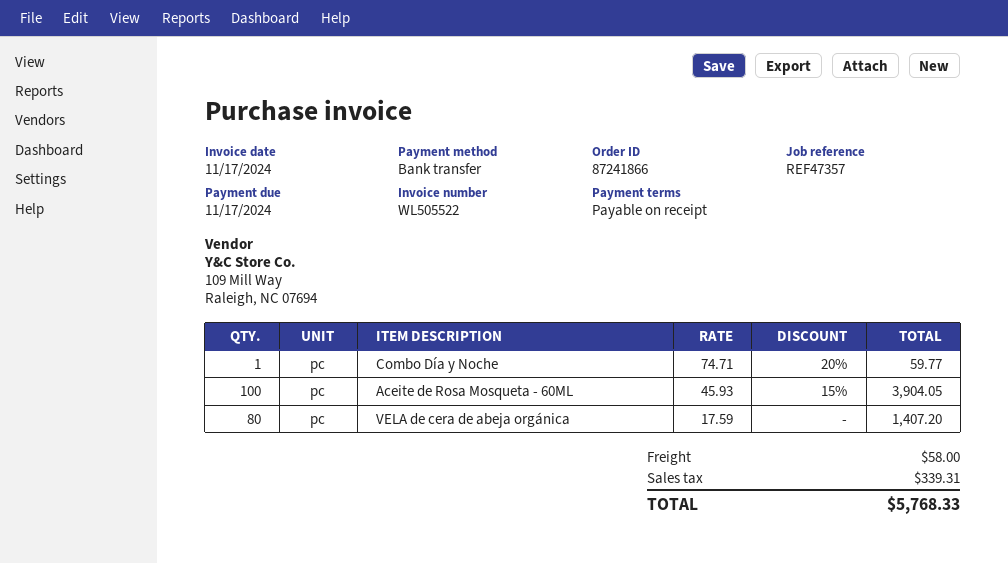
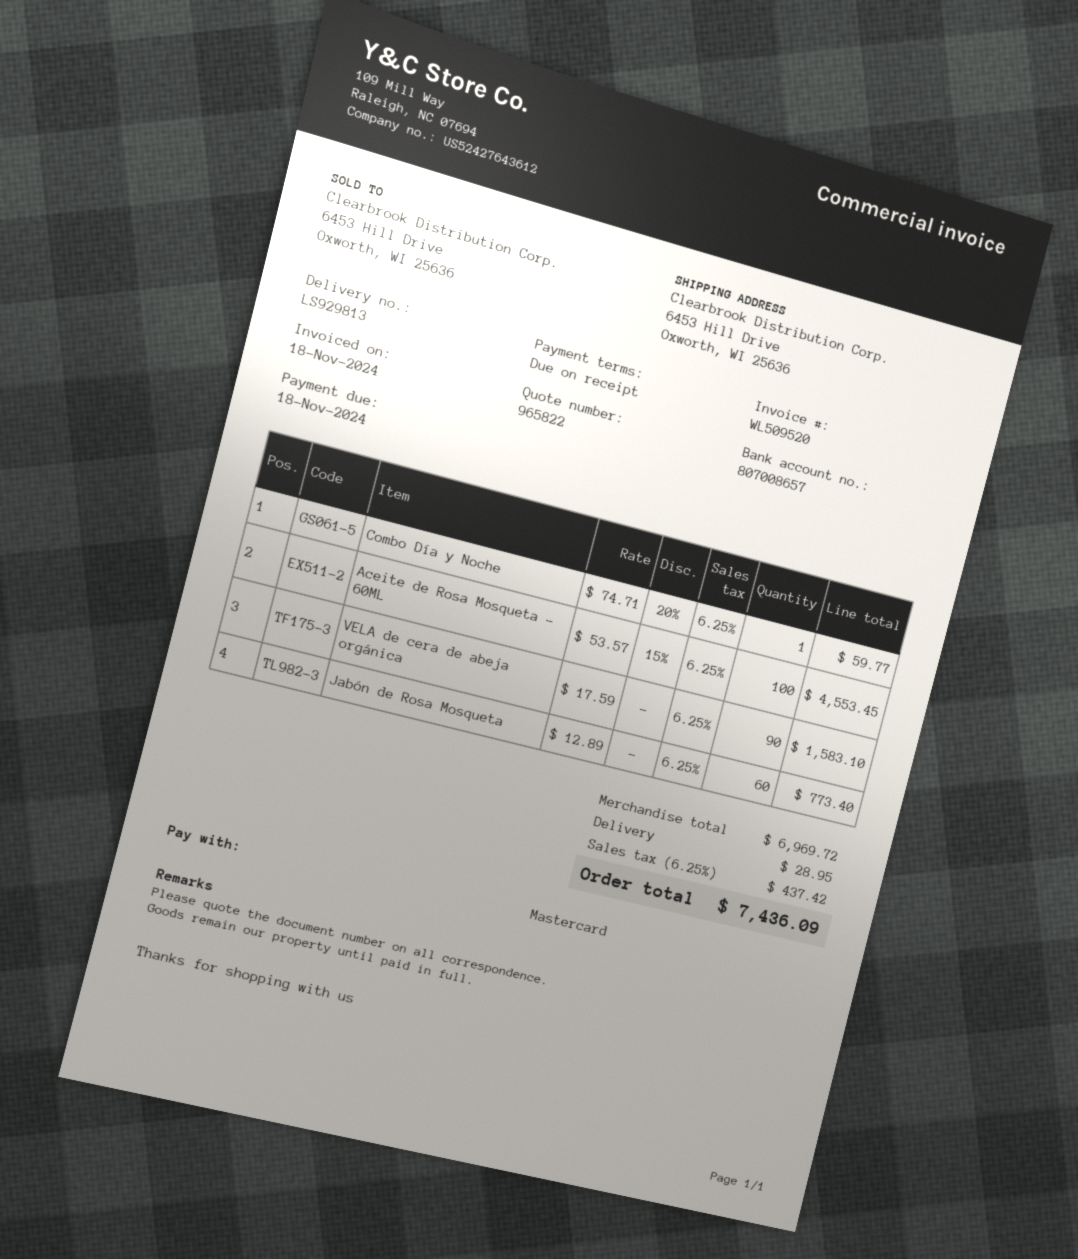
invoice number: WL505522 -> WL509520
invoice date: 2024-11-17 -> 2024-11-18
due date: 2024-11-17 -> 2024-11-18
payment method: bank transfer -> Mastercard
Aceite de Rosa Mosqueta - 60ML: 100 x 45.93 - 15% = 3904.05 -> 100 x 53.57 - 15% = 4553.45
VELA de cera de abeja orgánica: 80 x 17.59 = 1407.20 -> 90 x 17.59 = 1583.10
Jabón de Rosa Mosqueta: none -> 60 x 12.89 = 773.40
shipping: 58.00 -> 28.95
tax: 339.31 -> 437.42
total: 5768.33 -> 7436.09

